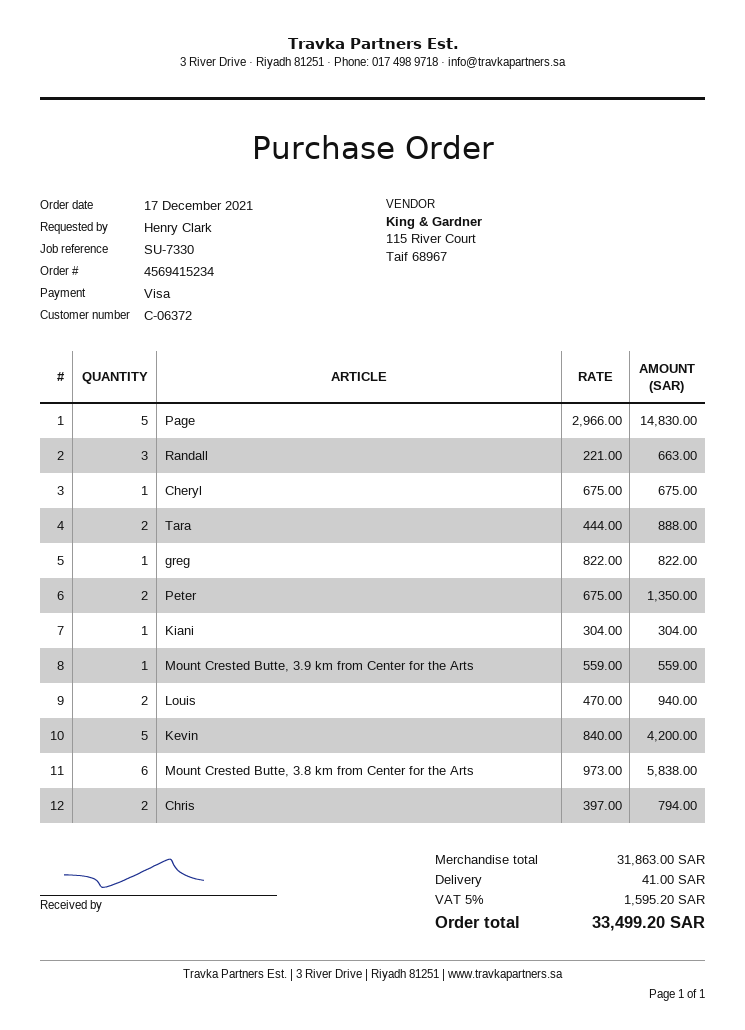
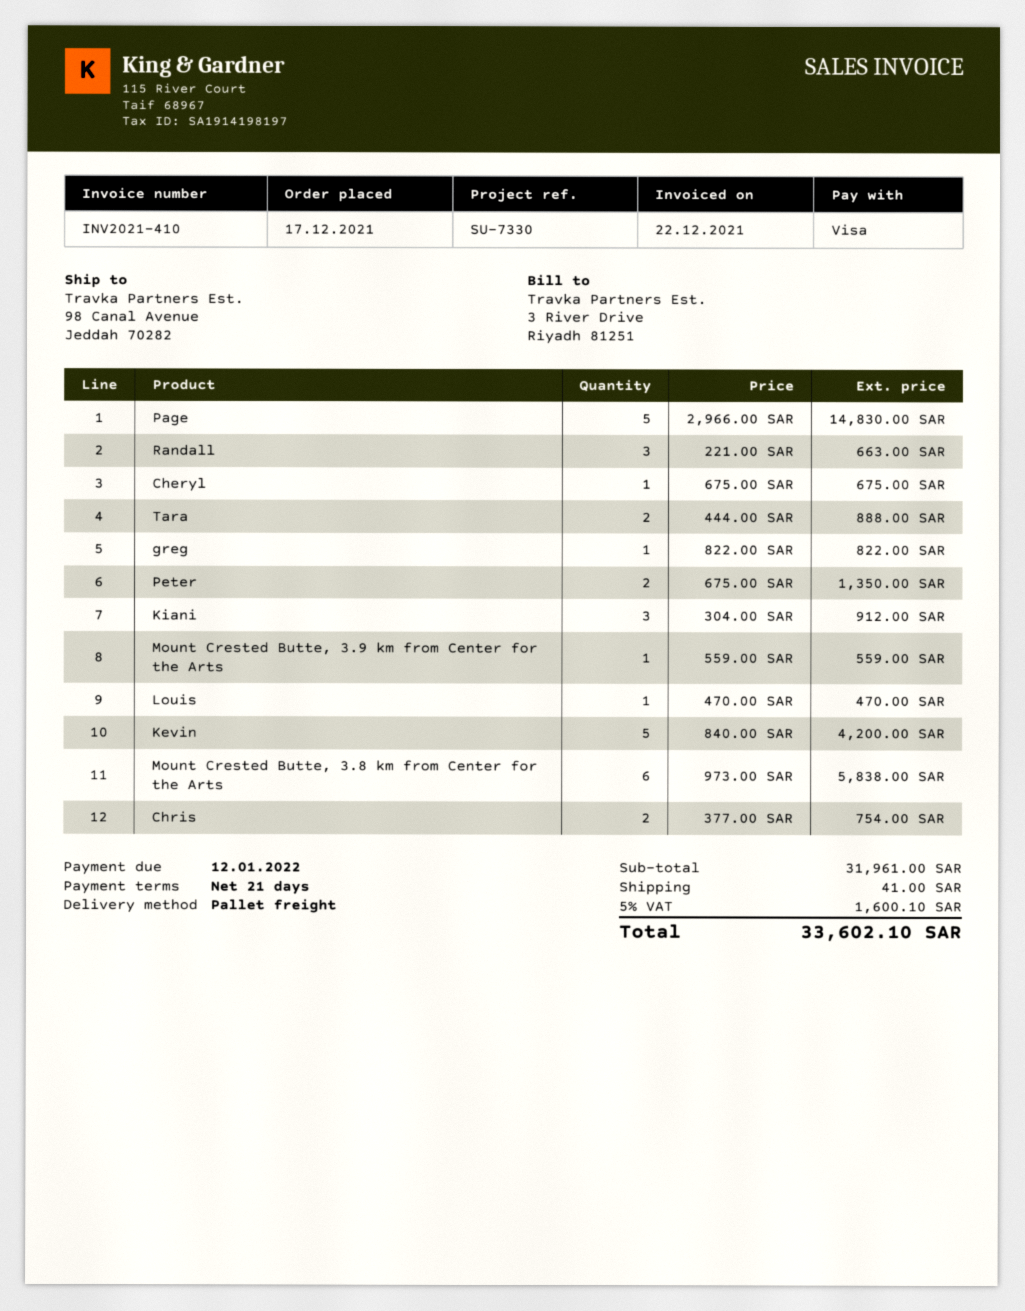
Kiani: 1 x 304.00 = 304.00 -> 3 x 304.00 = 912.00
Louis: 2 x 470.00 = 940.00 -> 1 x 470.00 = 470.00
Chris: 2 x 397.00 = 794.00 -> 2 x 377.00 = 754.00
subtotal: 31863.00 -> 31961.00
tax: 5% = 1595.20 -> 5% = 1600.10
total: 33499.20 -> 33602.10

